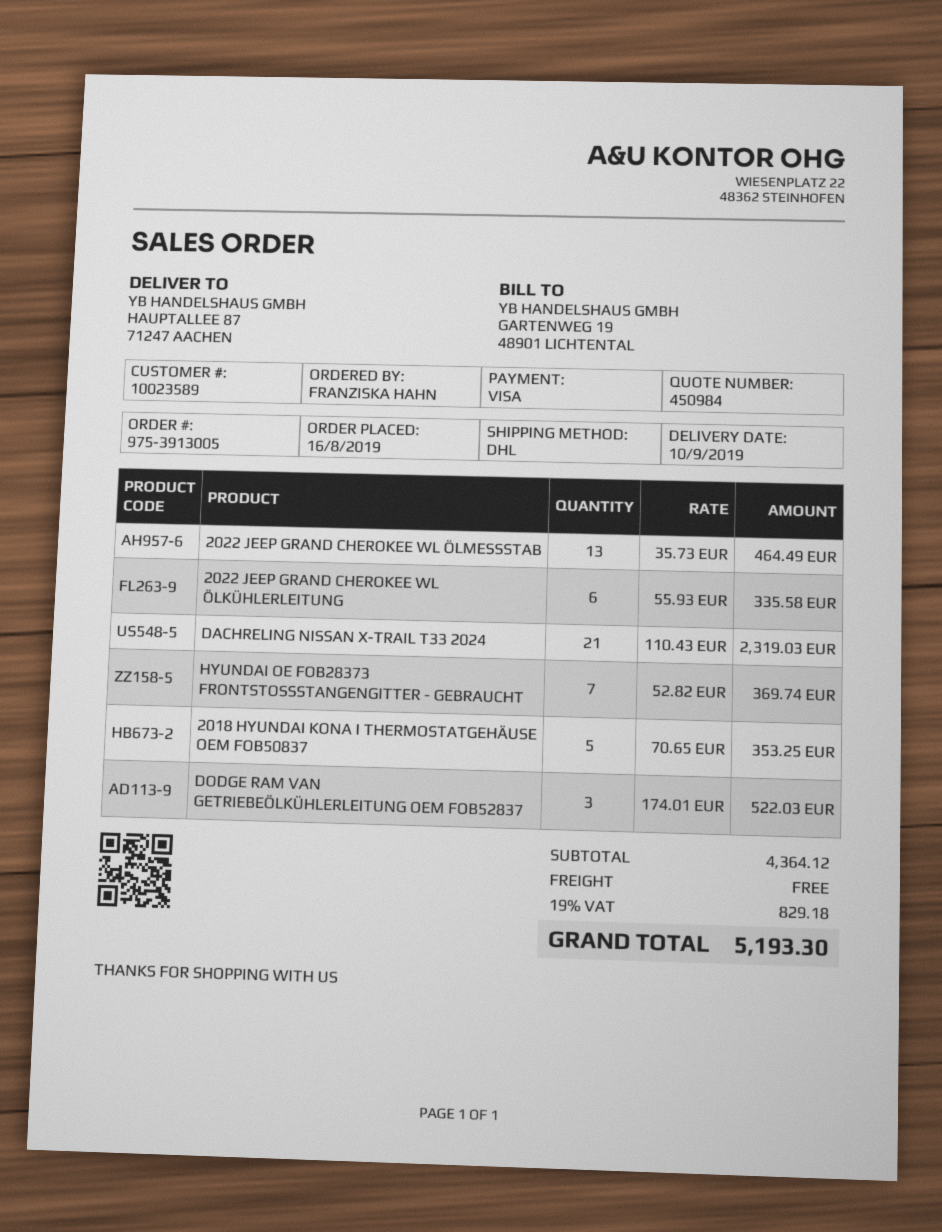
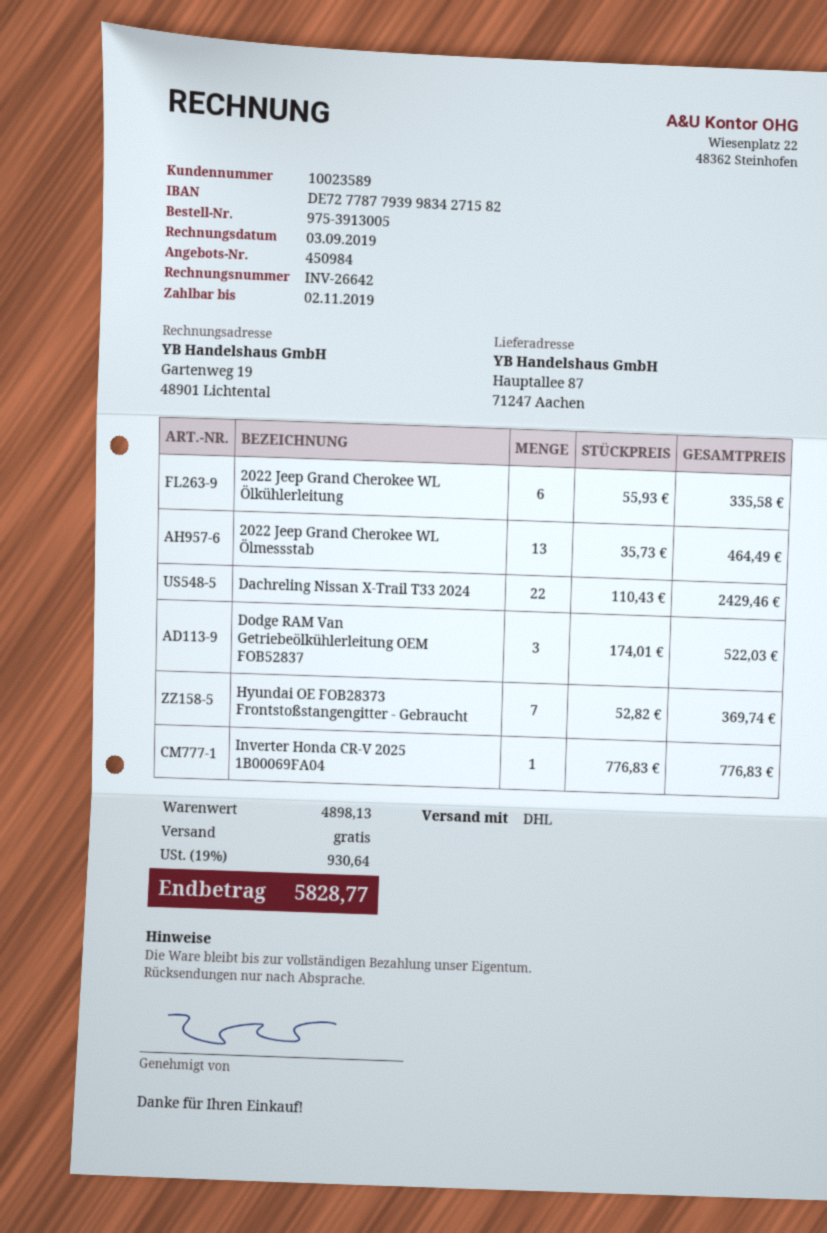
DACHRELING NISSAN X-TRAIL T33 2024: 21 x 110.43 = 2319.03 -> 22 x 110.43 = 2429.46
2018 HYUNDAI KONA I THERMOSTATGEHÄUSE OEM FOB50837: 5 x 70.65 = 353.25 -> none
Inverter Honda CR-V 2025 1B00069FA04: none -> 1 x 776.83 = 776.83
subtotal: 4364.12 -> 4898.13
tax: 19% = 829.18 -> 19% = 930.64
total: 5193.30 -> 5828.77

